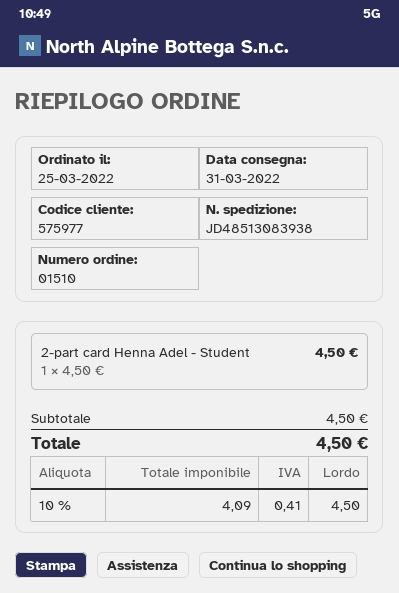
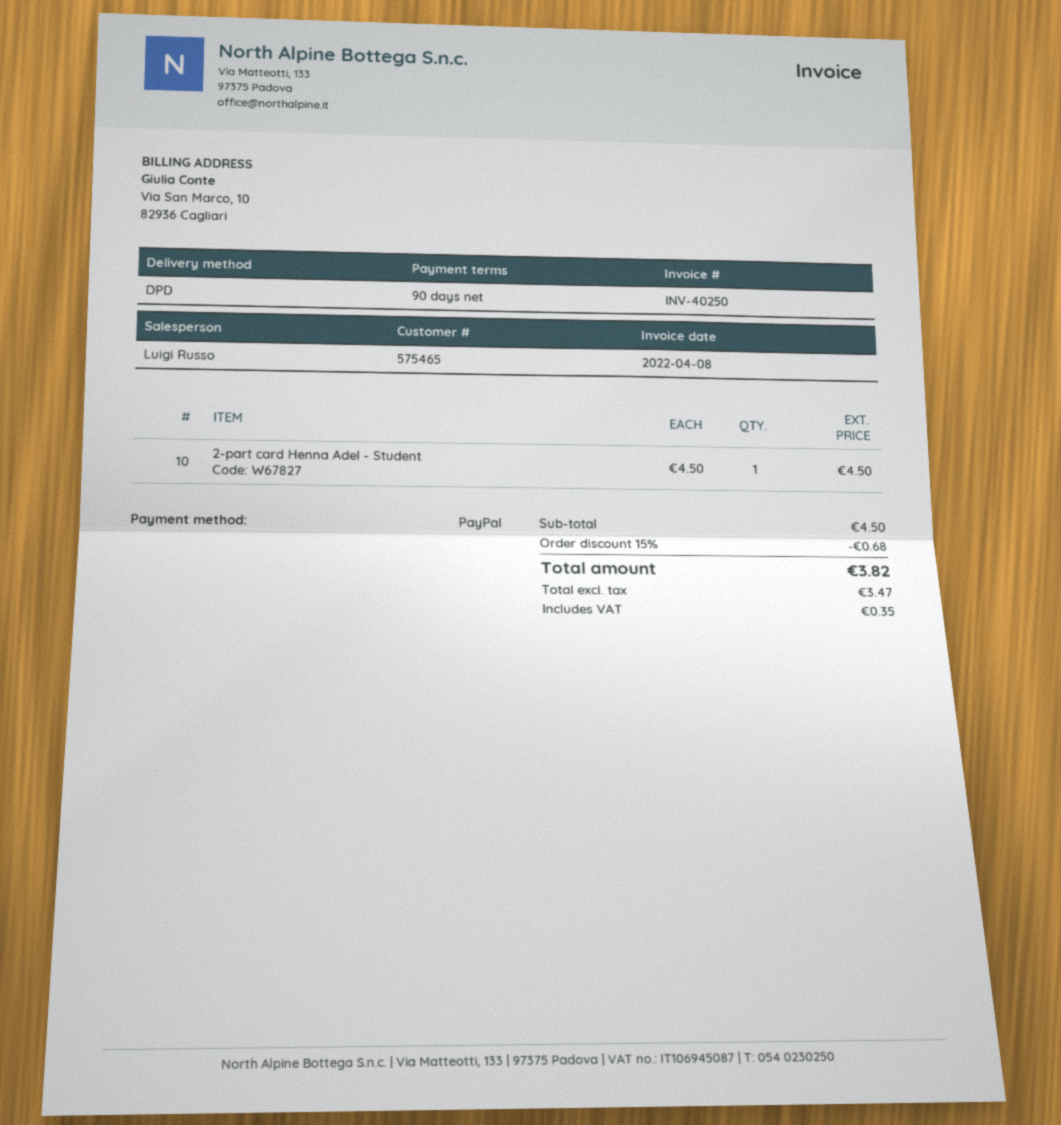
customer number: 575977 -> 575465
discount: none -> 15% = 0.68
net: 4.09 -> 3.47
tax: 0.41 -> 0.35
total: 4.50 -> 3.82

